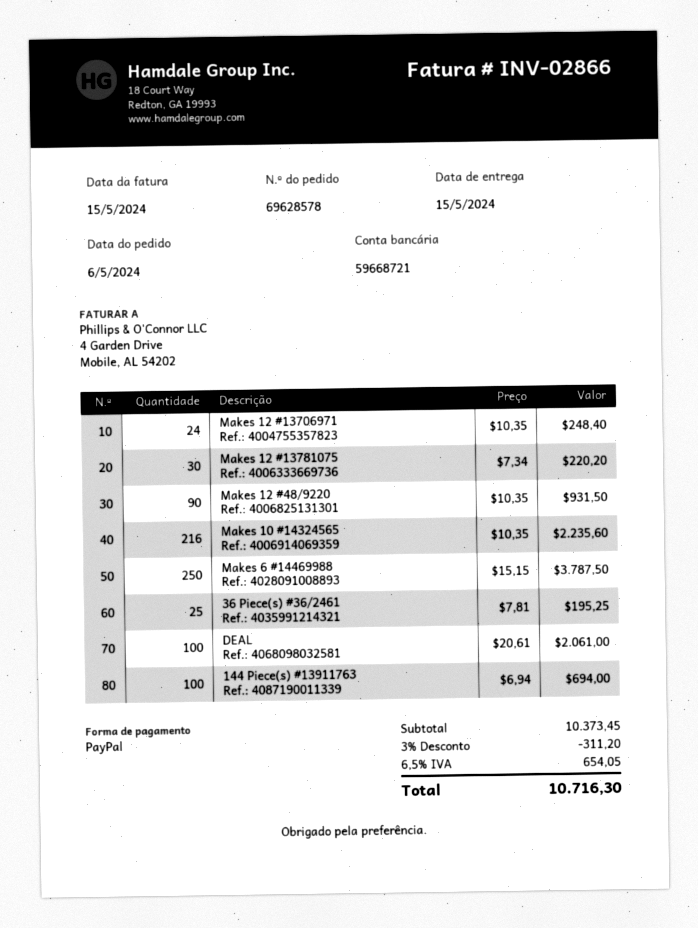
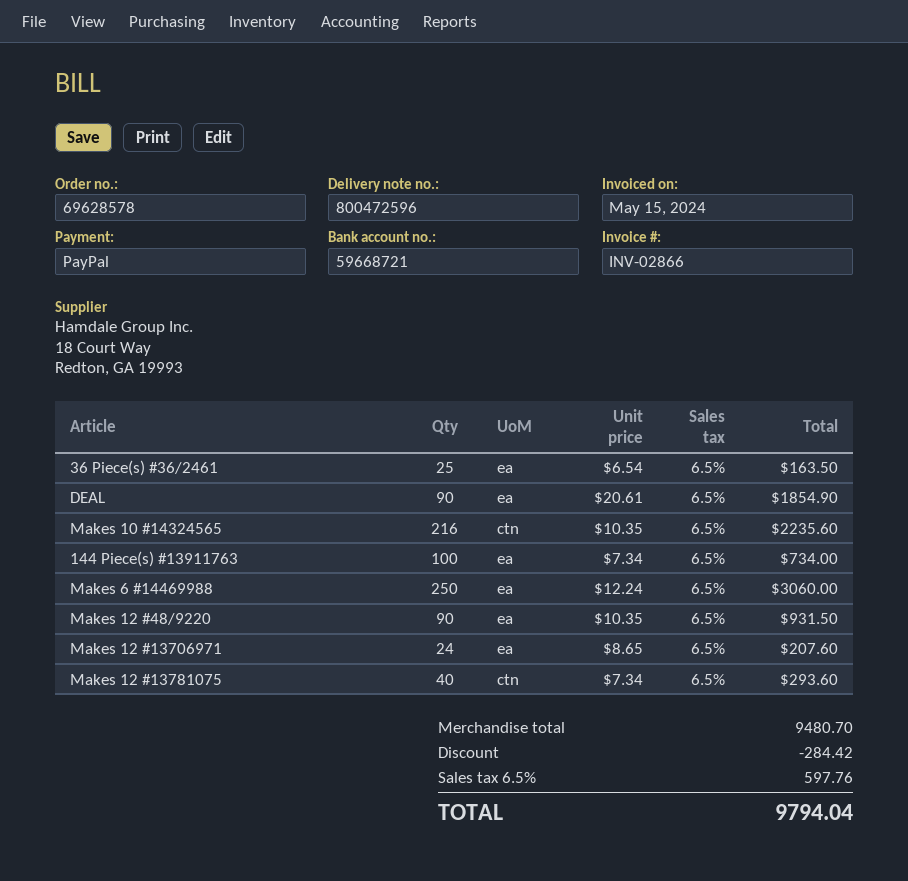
Makes 12 #13706971: 24 x 10.35 = 248.40 -> 24 x 8.65 = 207.60
Makes 12 #13781075: 30 x 7.34 = 220.20 -> 40 x 7.34 = 293.60
Makes 6 #14469988: 250 x 15.15 = 3787.50 -> 250 x 12.24 = 3060.00
36 Piece(s) #36/2461: 25 x 7.81 = 195.25 -> 25 x 6.54 = 163.50
DEAL: 100 x 20.61 = 2061.00 -> 90 x 20.61 = 1854.90
144 Piece(s) #13911763: 100 x 6.94 = 694.00 -> 100 x 7.34 = 734.00
subtotal: 10373.45 -> 9480.70
discount: 311.20 -> 284.42
tax: 6.5% = 654.05 -> 6.5% = 597.76
total: 10716.30 -> 9794.04

